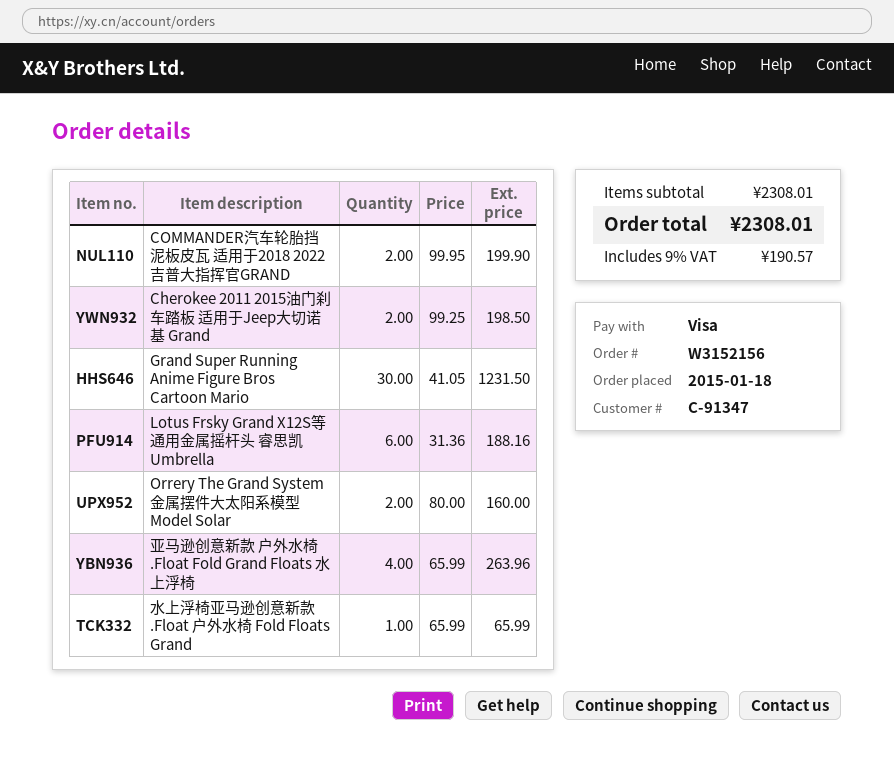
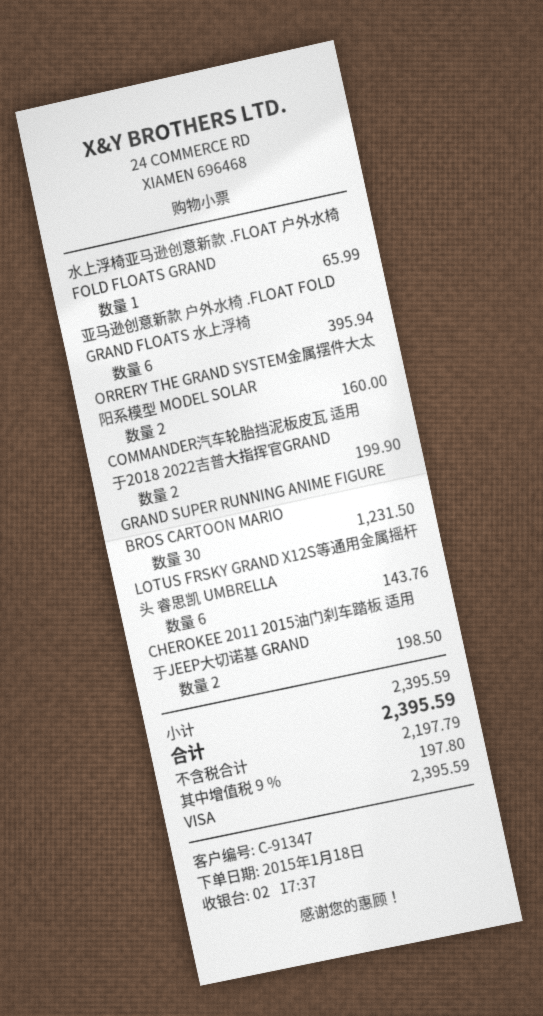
Lotus Frsky Grand X12S等通用金属摇杆头 睿思凯 Umbrella: 6 for 188.16 -> 6 for 143.76
亚马逊创意新款 户外水椅 .Float Fold Grand Floats 水上浮椅: 4 for 263.96 -> 6 for 395.94
subtotal: 2308.01 -> 2395.59
tax: 9% = 190.57 -> 9% = 197.80
total: 2308.01 -> 2395.59

